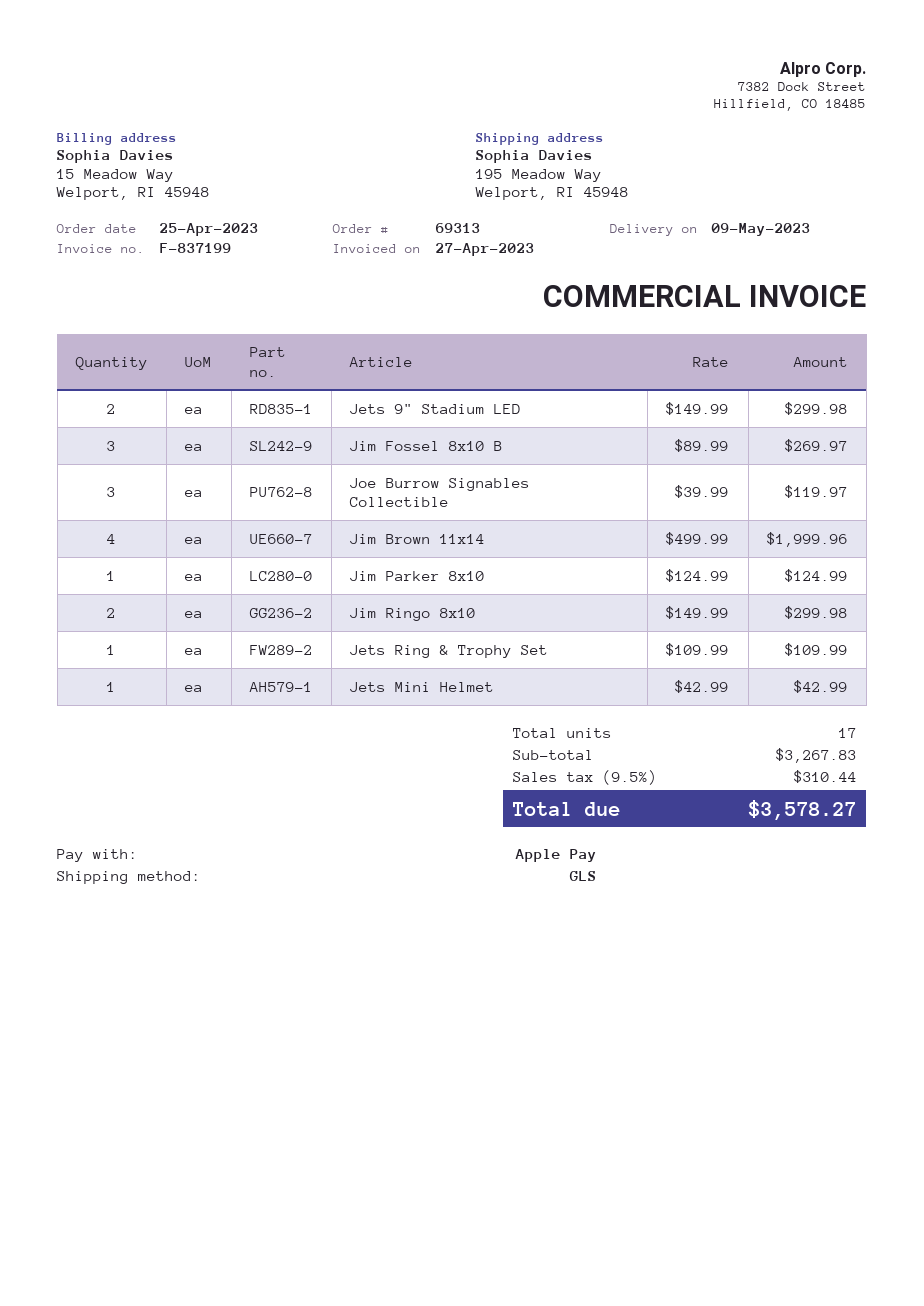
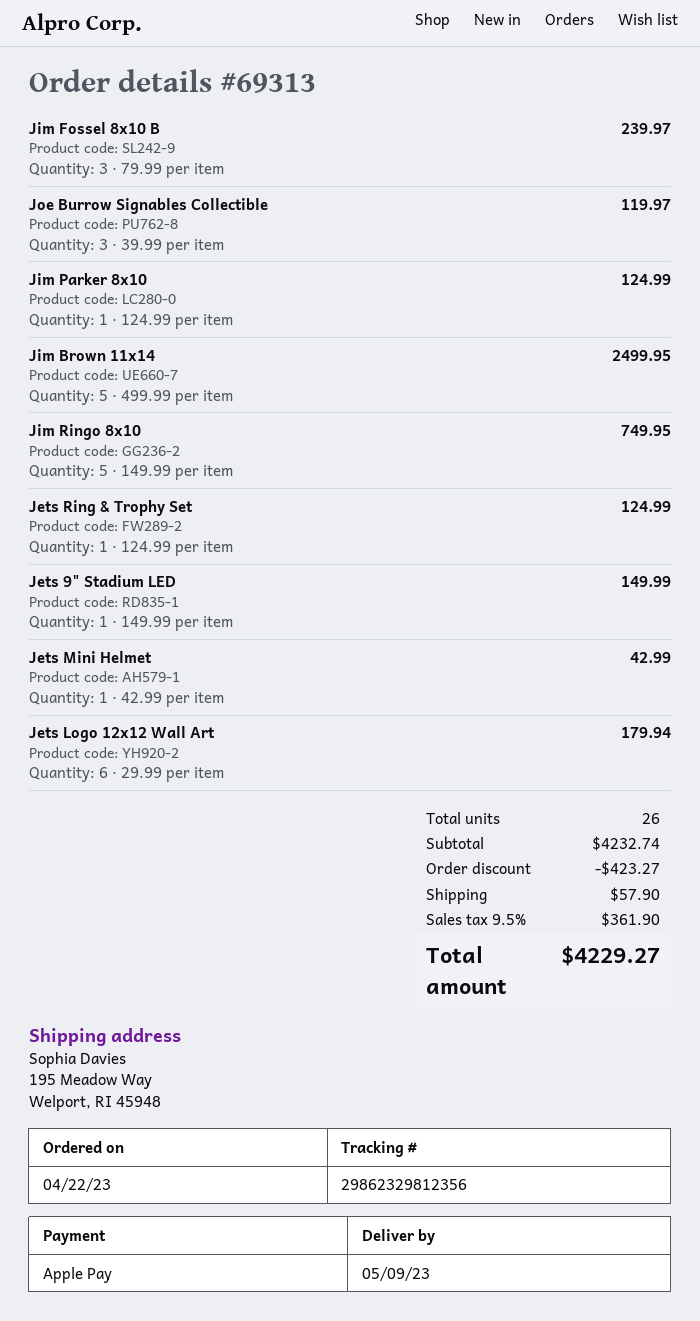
order date: 2023-04-25 -> 2023-04-22
Jets 9" Stadium LED: 2 x 149.99 = 299.98 -> 1 x 149.99 = 149.99
Jim Fossel 8x10 B: 3 x 89.99 = 269.97 -> 3 x 79.99 = 239.97
Jim Brown 11x14: 4 x 499.99 = 1999.96 -> 5 x 499.99 = 2499.95
Jim Ringo 8x10: 2 x 149.99 = 299.98 -> 5 x 149.99 = 749.95
Jets Ring & Trophy Set: 1 x 109.99 = 109.99 -> 1 x 124.99 = 124.99
Jets Logo 12x12 Wall Art: none -> 6 x 29.99 = 179.94
total quantity: 17 -> 26
subtotal: 3267.83 -> 4232.74
discount: none -> 423.27
shipping: none -> 57.90
tax: 9.5% = 310.44 -> 9.5% = 361.90
total: 3578.27 -> 4229.27

